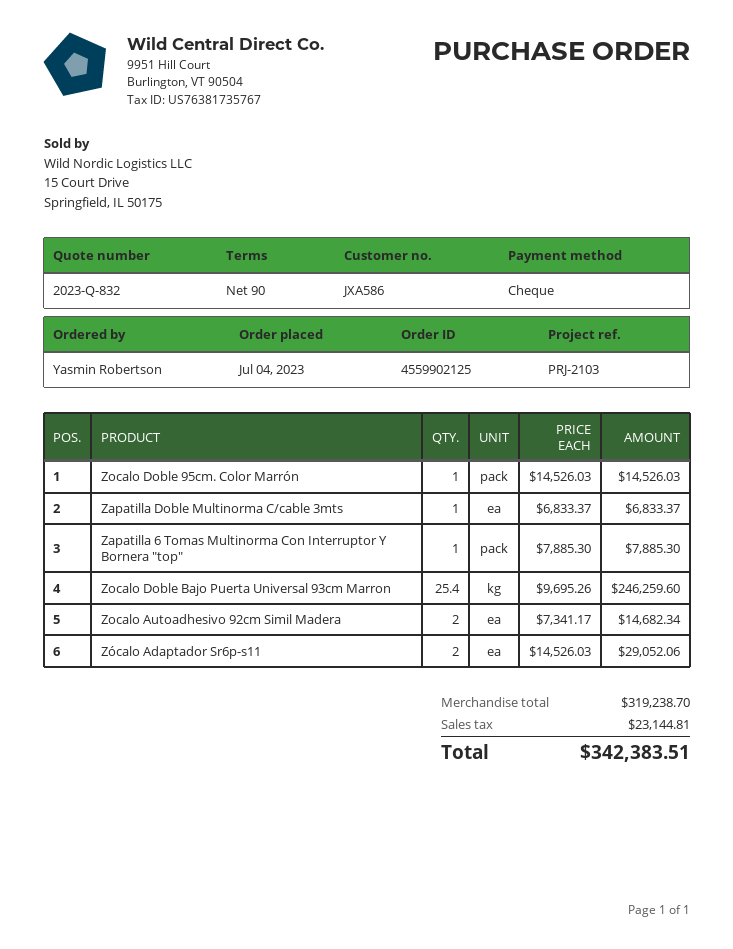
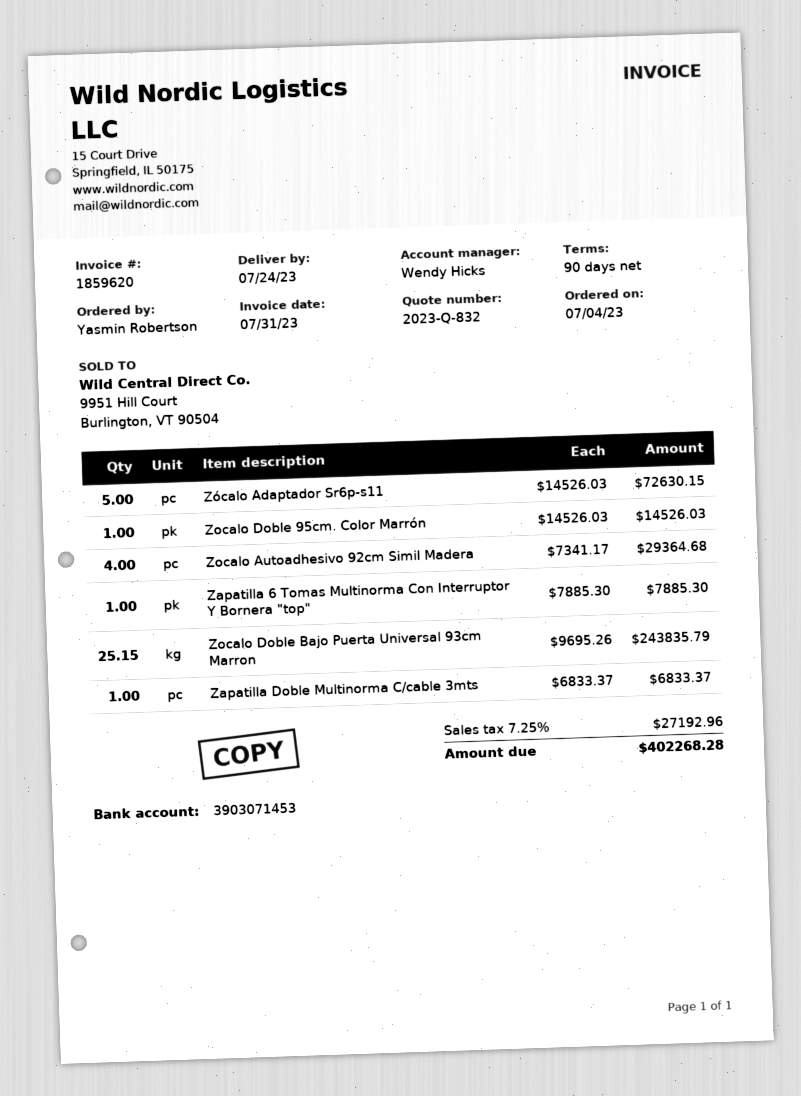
Zocalo Doble Bajo Puerta Universal 93cm Marron: 25.4 x 9695.26 = 246259.60 -> 25.15 x 9695.26 = 243835.79
Zocalo Autoadhesivo 92cm Simil Madera: 2 x 7341.17 = 14682.34 -> 4 x 7341.17 = 29364.68
Zócalo Adaptador Sr6p-s11: 2 x 14526.03 = 29052.06 -> 5 x 14526.03 = 72630.15
tax: 23144.81 -> 27192.96
total: 342383.51 -> 402268.28

